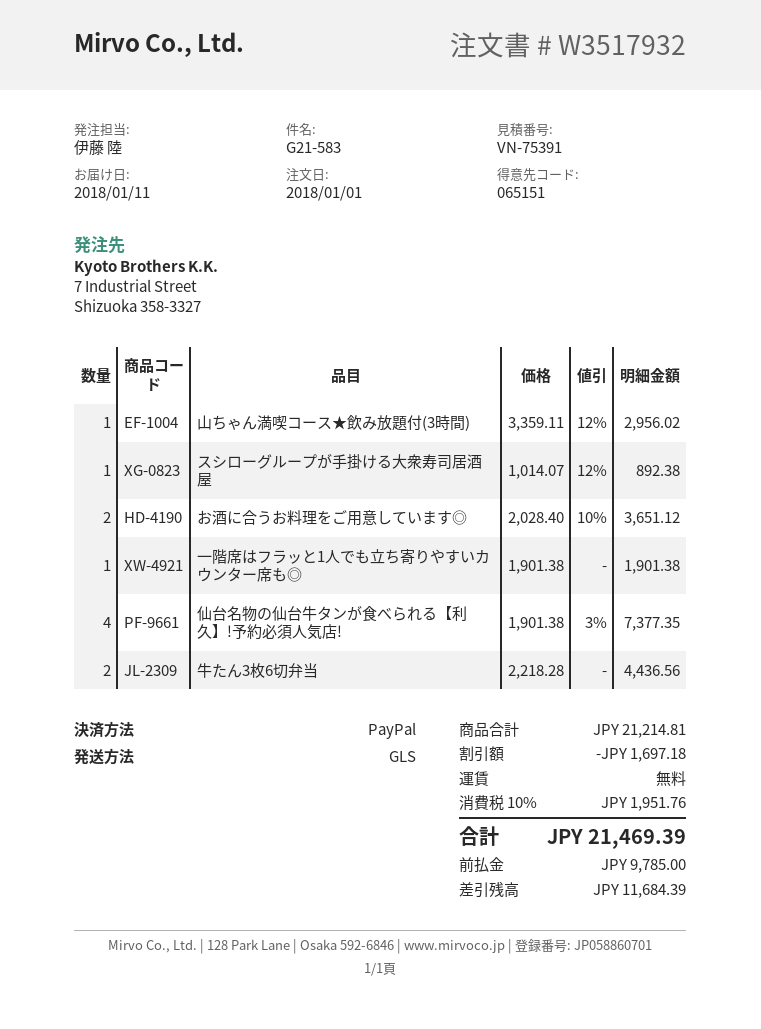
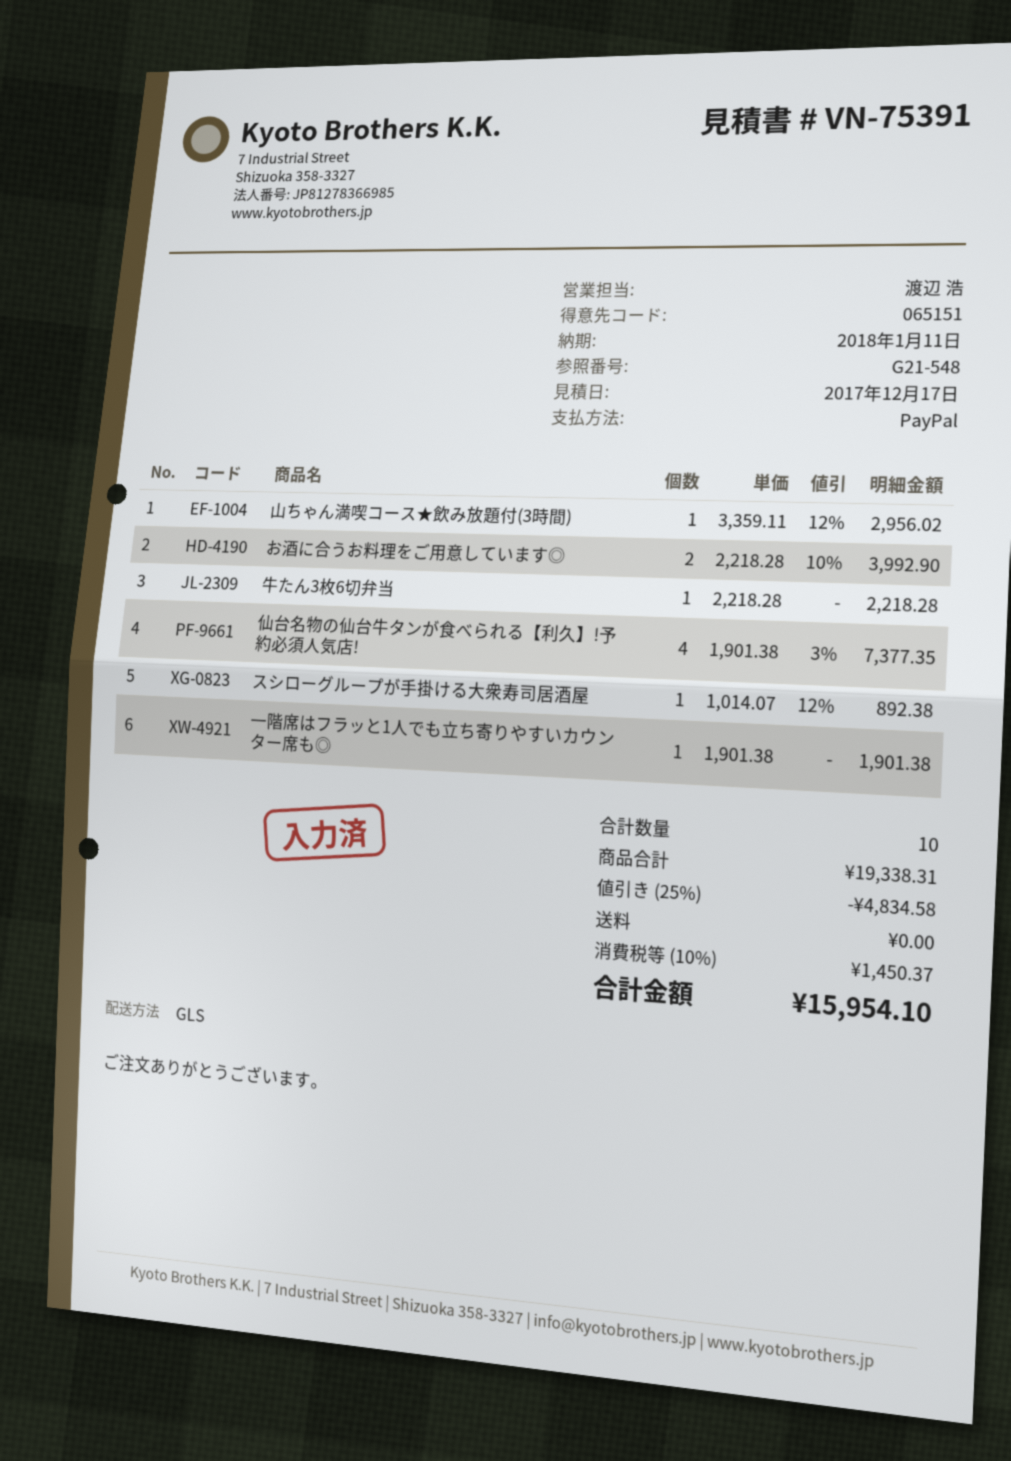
reference: G21-583 -> G21-548
お酒に合うお料理をご用意しています◎: 2 x 2028.40 - 10% = 3651.12 -> 2 x 2218.28 - 10% = 3992.90
牛たん3枚6切弁当: 2 x 2218.28 = 4436.56 -> 1 x 2218.28 = 2218.28
subtotal: 21214.81 -> 19338.31
discount: 1697.18 -> 4834.58
tax: 10% = 1951.76 -> 10% = 1450.37
total: 21469.39 -> 15954.10

